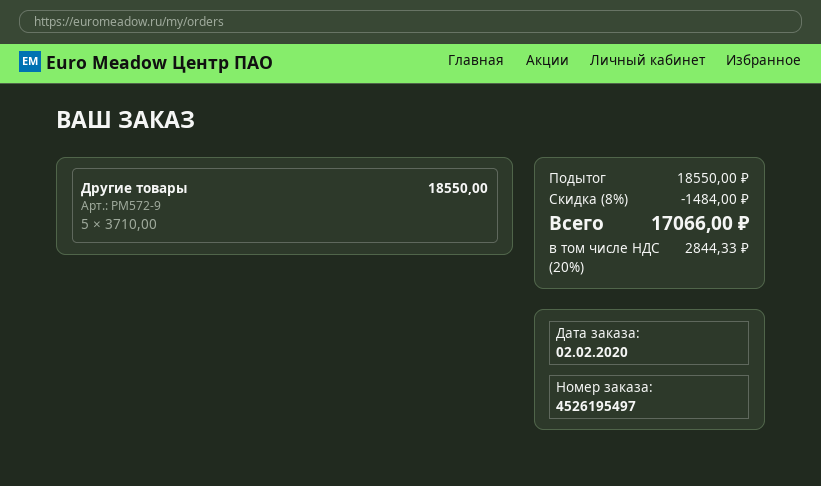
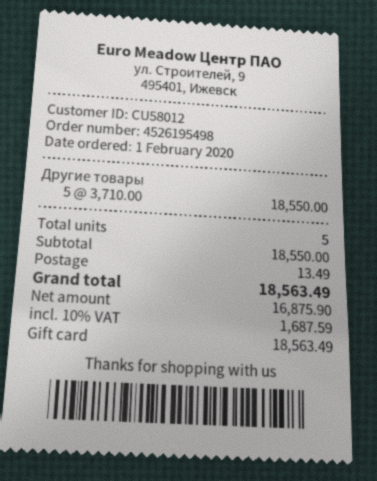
order number: 4526195497 -> 4526195498
order date: 2020-02-02 -> 2020-02-01
discount: 8% = 1484.00 -> none
shipping: none -> 13.49
tax: 20% = 2844.33 -> 10% = 1687.59
total: 17066.00 -> 18563.49

